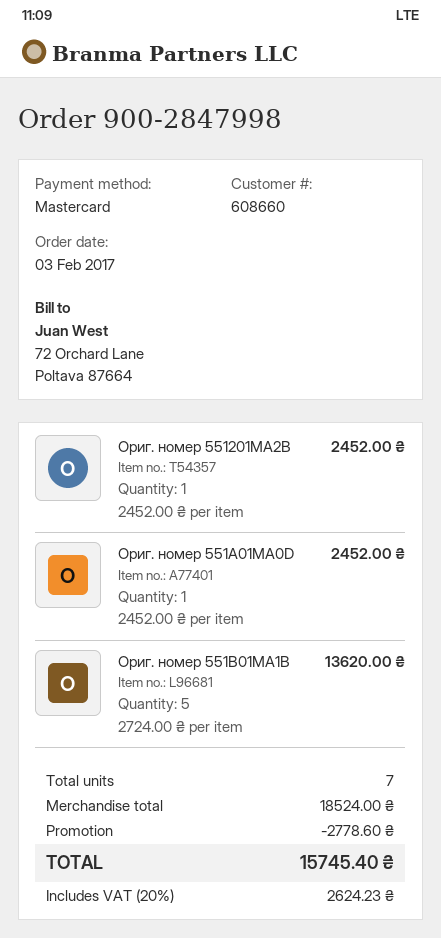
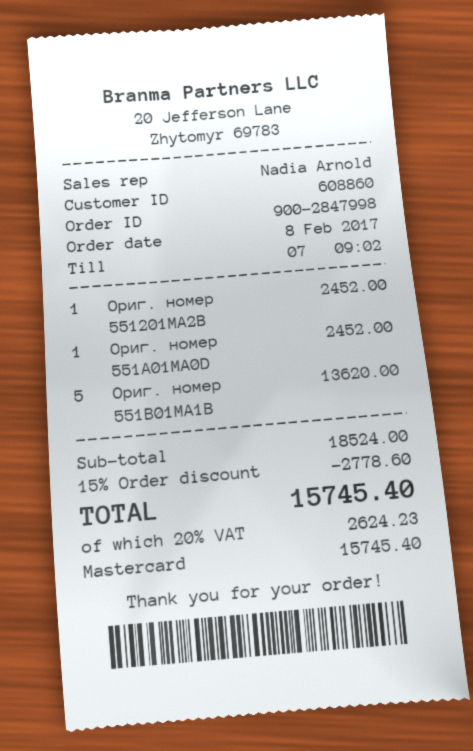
order date: 2017-02-03 -> 2017-02-08
customer number: 608660 -> 608860

